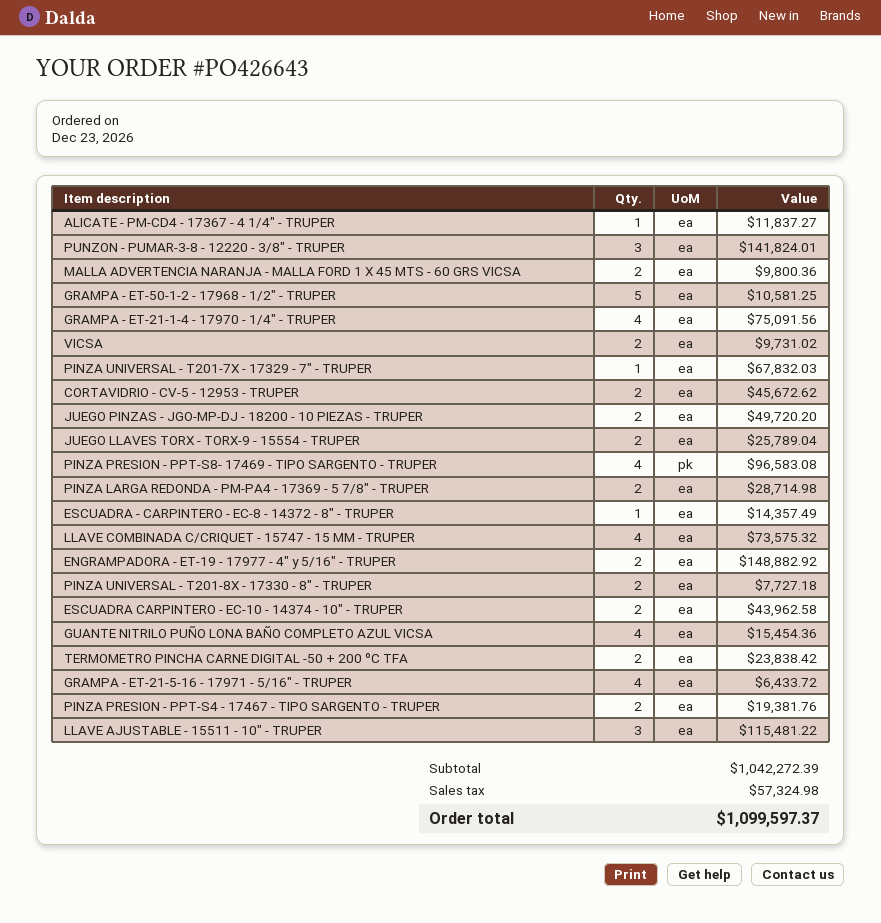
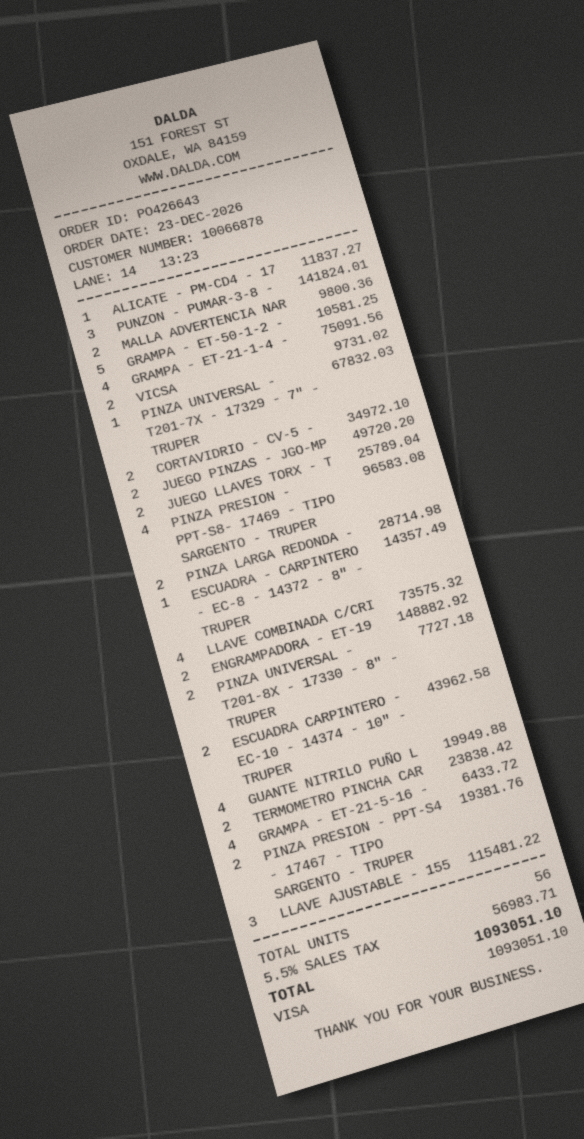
CORTAVIDRIO - CV-5 - 12953 - TRUPER: 2 for 45672.62 -> 2 for 34972.10
GUANTE NITRILO PUÑO LONA BAÑO COMPLETO AZUL VICSA: 4 for 15454.36 -> 4 for 19949.88
tax: 57324.98 -> 56983.71
total: 1099597.37 -> 1093051.10

